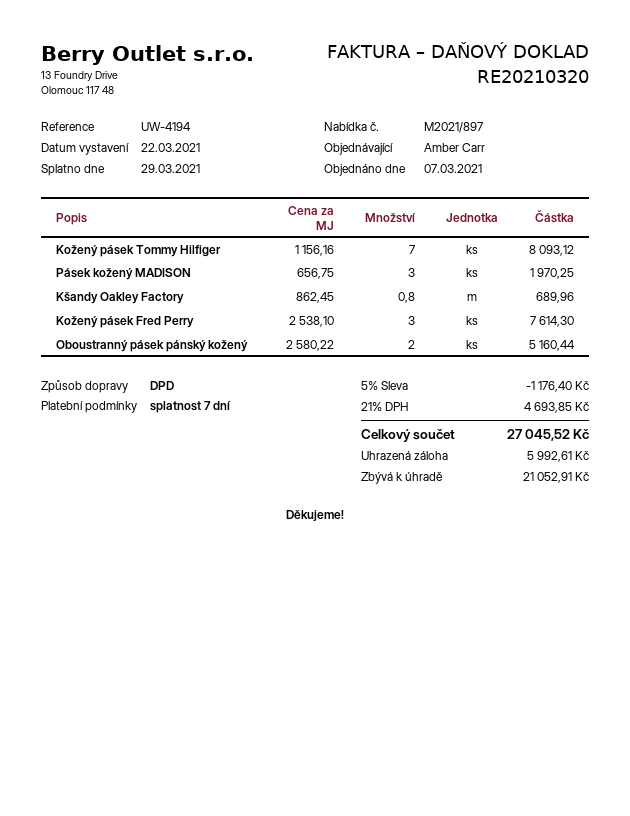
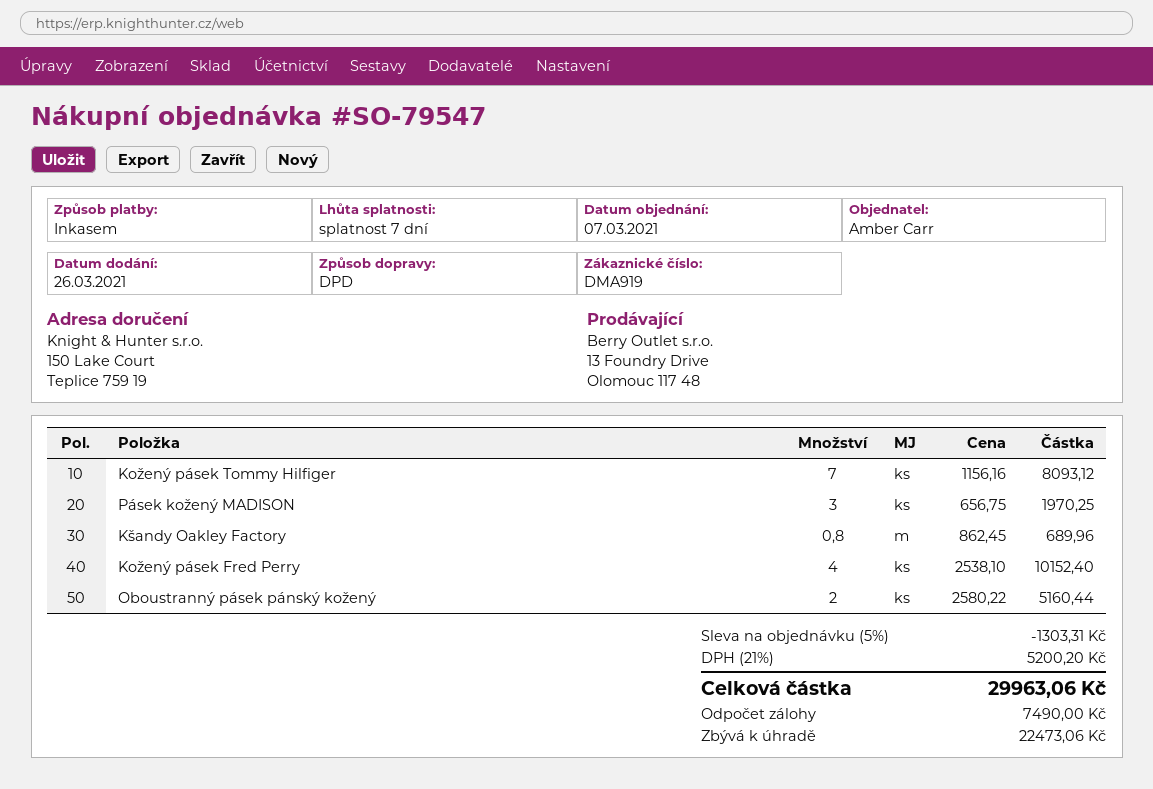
Kožený pásek Fred Perry: 3 x 2538.10 = 7614.30 -> 4 x 2538.10 = 10152.40
discount: 5% = 1176.40 -> 5% = 1303.31
tax: 21% = 4693.85 -> 21% = 5200.20
total: 27045.52 -> 29963.06
deposit: 5992.61 -> 7490.00
balance: 21052.91 -> 22473.06

